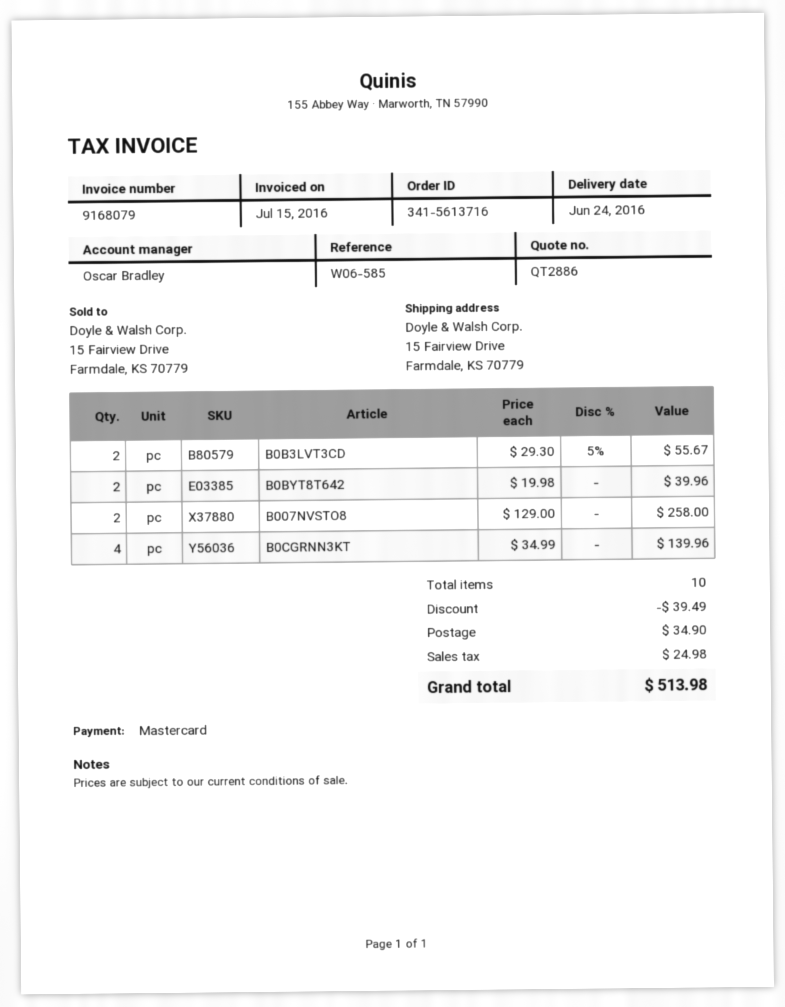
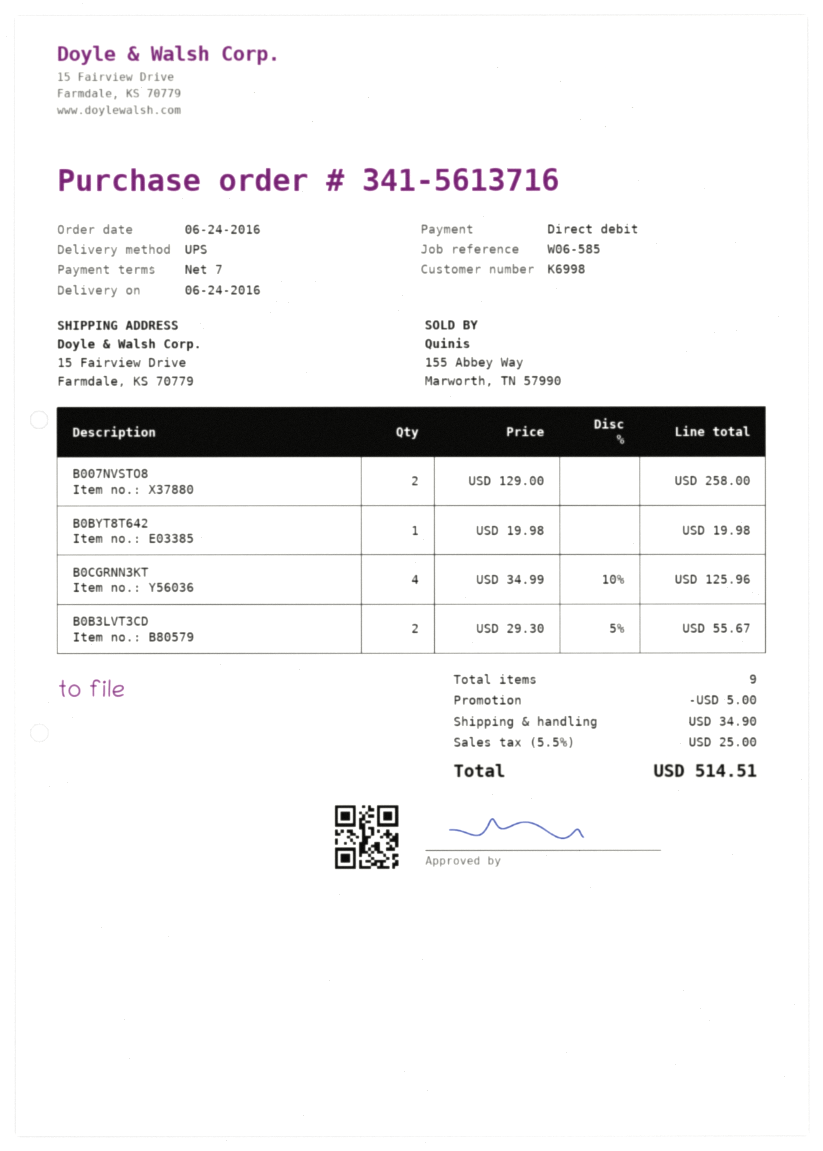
payment method: Mastercard -> direct debit
B0BYT8T642: 2 x 19.98 = 39.96 -> 1 x 19.98 = 19.98
B0CGRNN3KT: 4 x 34.99 = 139.96 -> 4 x 34.99 - 10% = 125.96
total quantity: 10 -> 9
discount: 39.49 -> 5.00
tax: 24.98 -> 25.00
total: 513.98 -> 514.51

